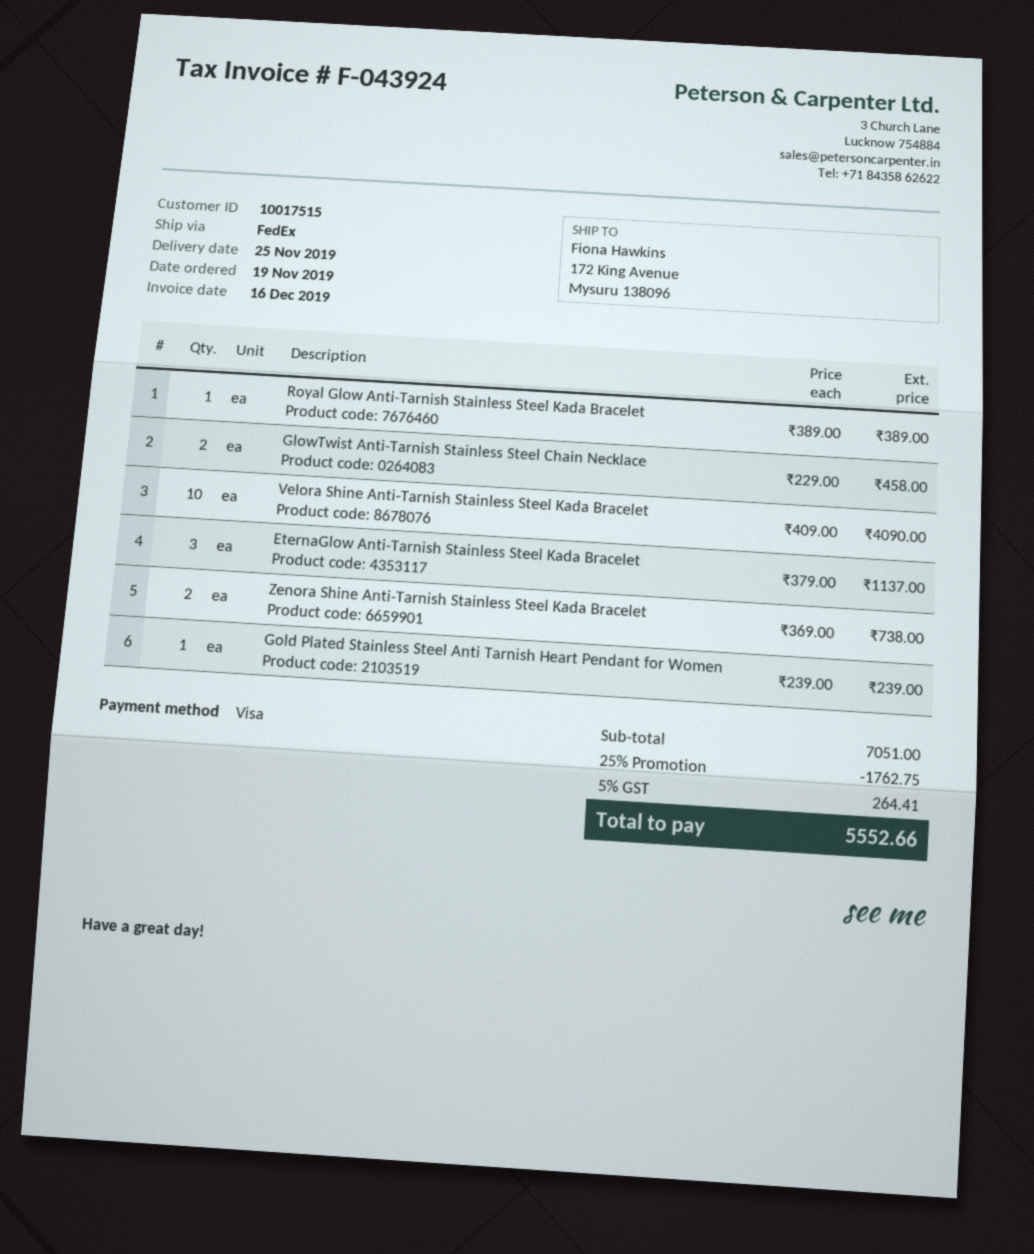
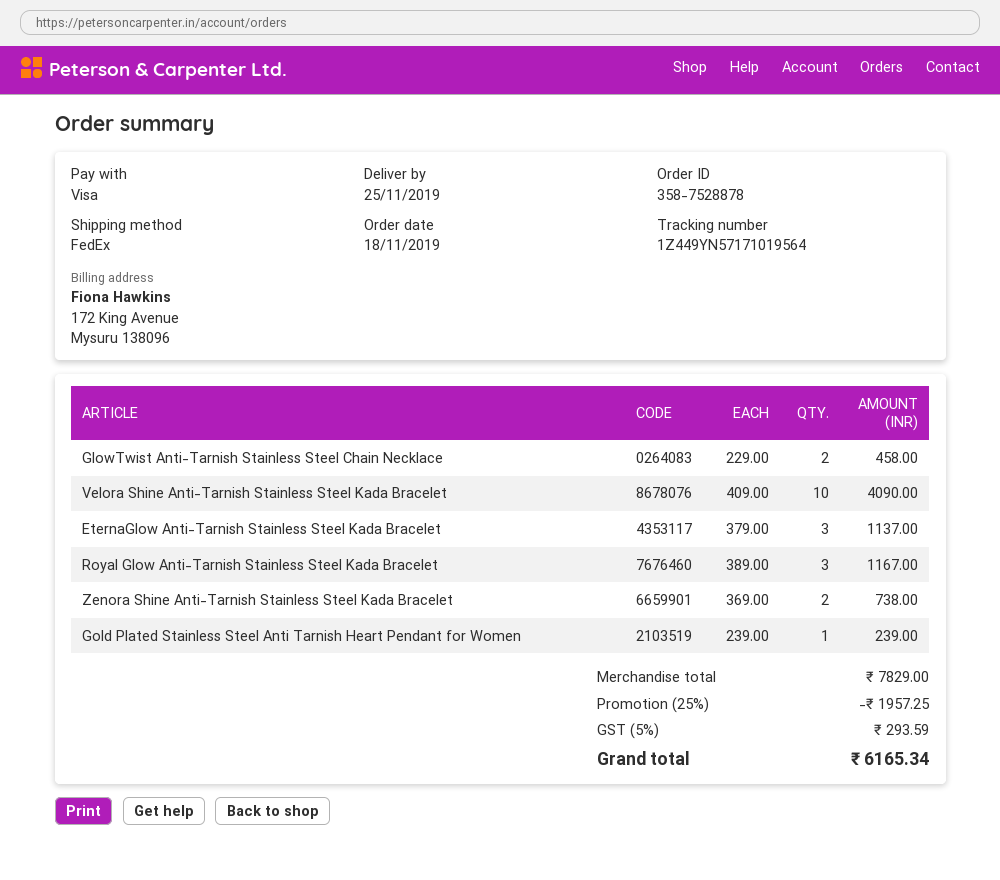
order date: 2019-11-19 -> 2019-11-18
Royal Glow Anti-Tarnish Stainless Steel Kada Bracelet: 1 x 389.00 = 389.00 -> 3 x 389.00 = 1167.00
subtotal: 7051.00 -> 7829.00
discount: 25% = 1762.75 -> 25% = 1957.25
tax: 5% = 264.41 -> 5% = 293.59
total: 5552.66 -> 6165.34

